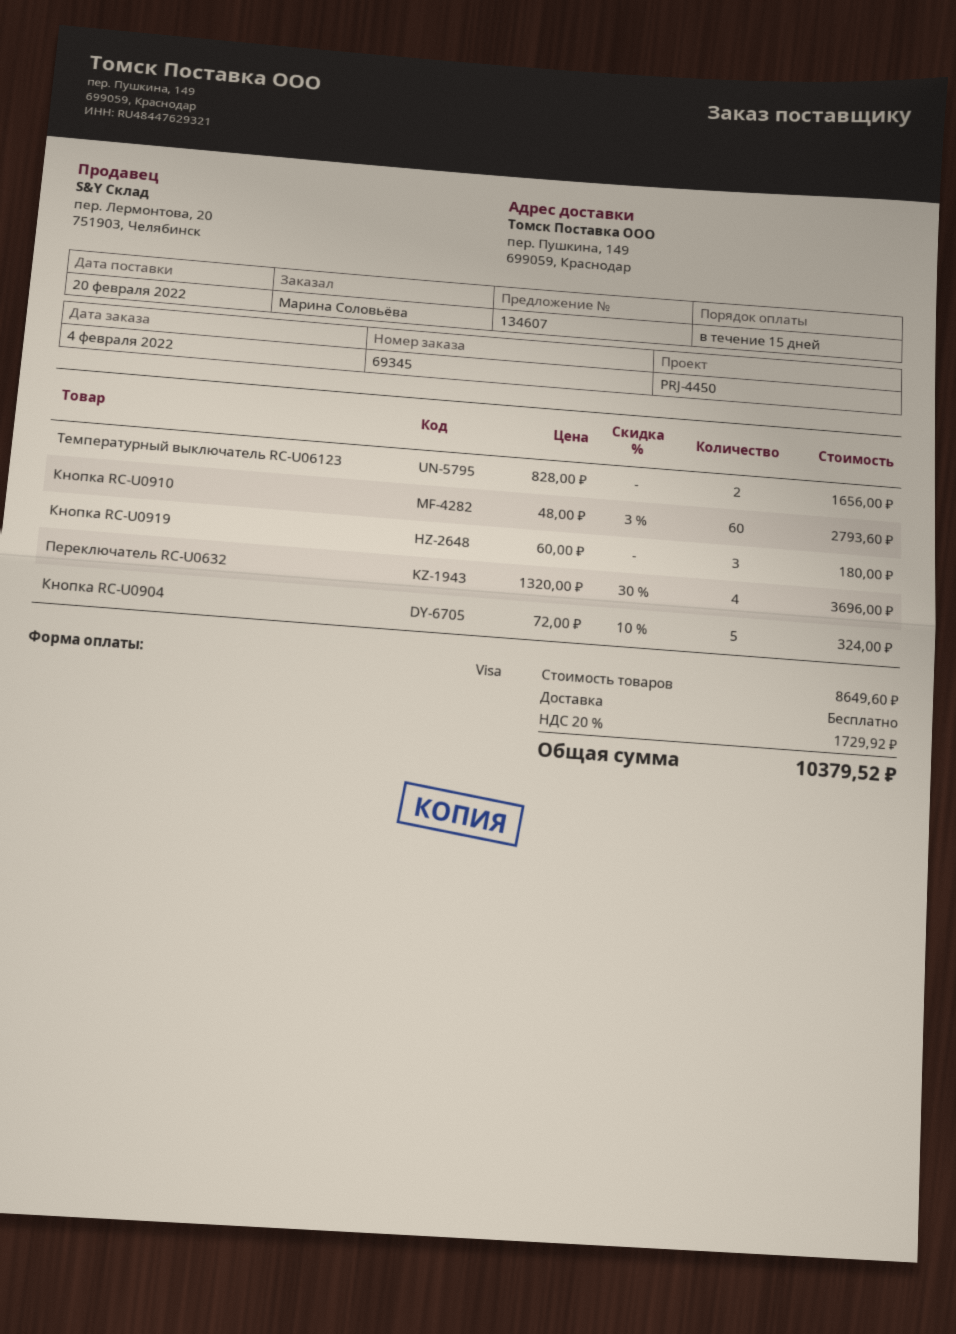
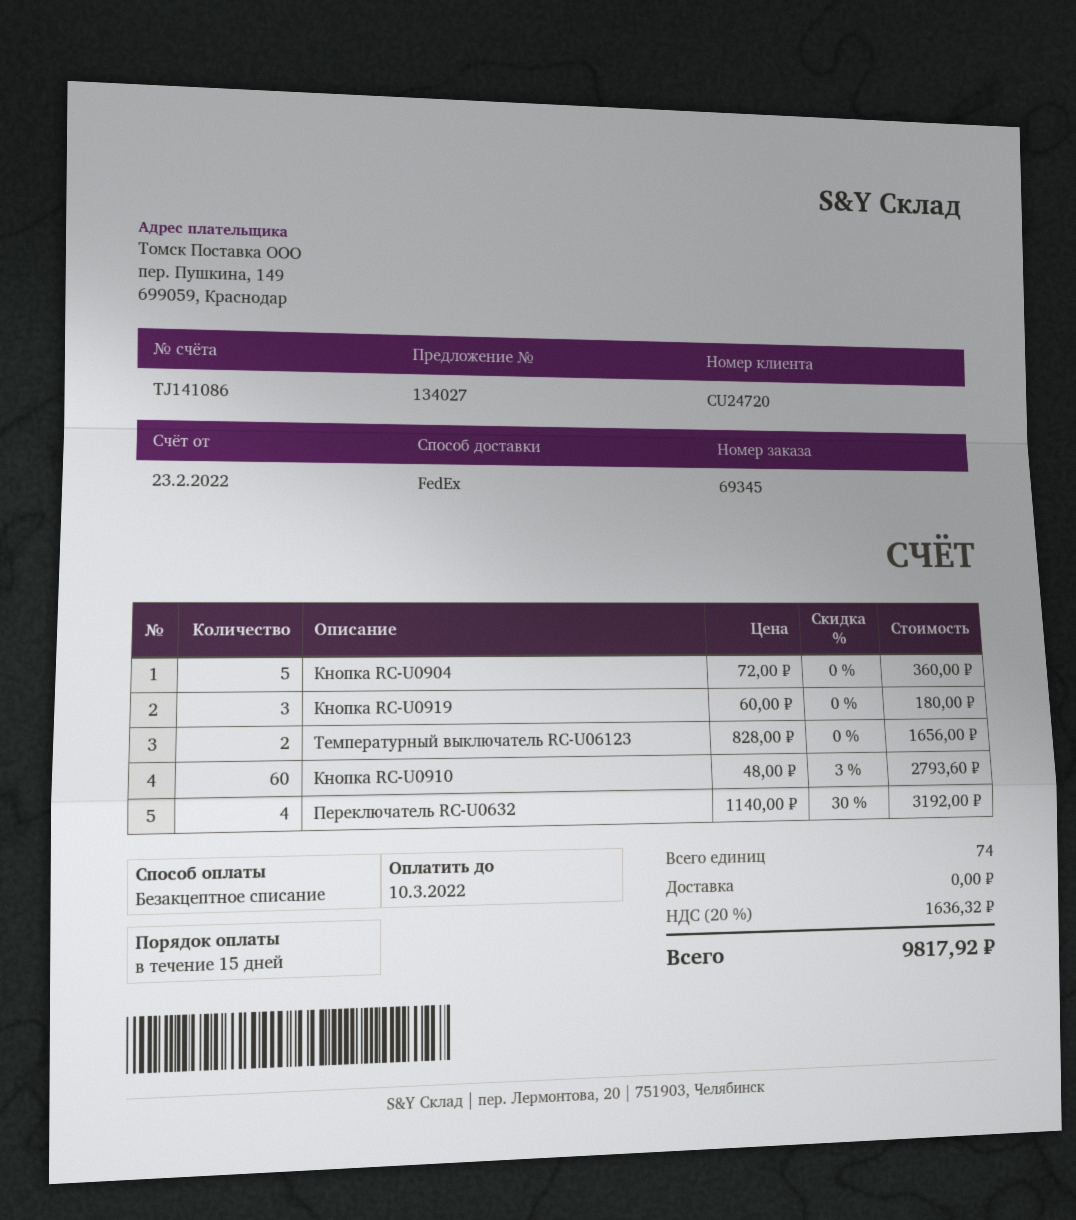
quote number: 134607 -> 134027
payment method: Visa -> direct debit
Переключатель RC-U0632: 4 x 1320.00 - 30% = 3696.00 -> 4 x 1140.00 - 30% = 3192.00
Кнопка RC-U0904: 5 x 72.00 - 10% = 324.00 -> 5 x 72.00 = 360.00
tax: 20% = 1729.92 -> 20% = 1636.32
total: 10379.52 -> 9817.92

